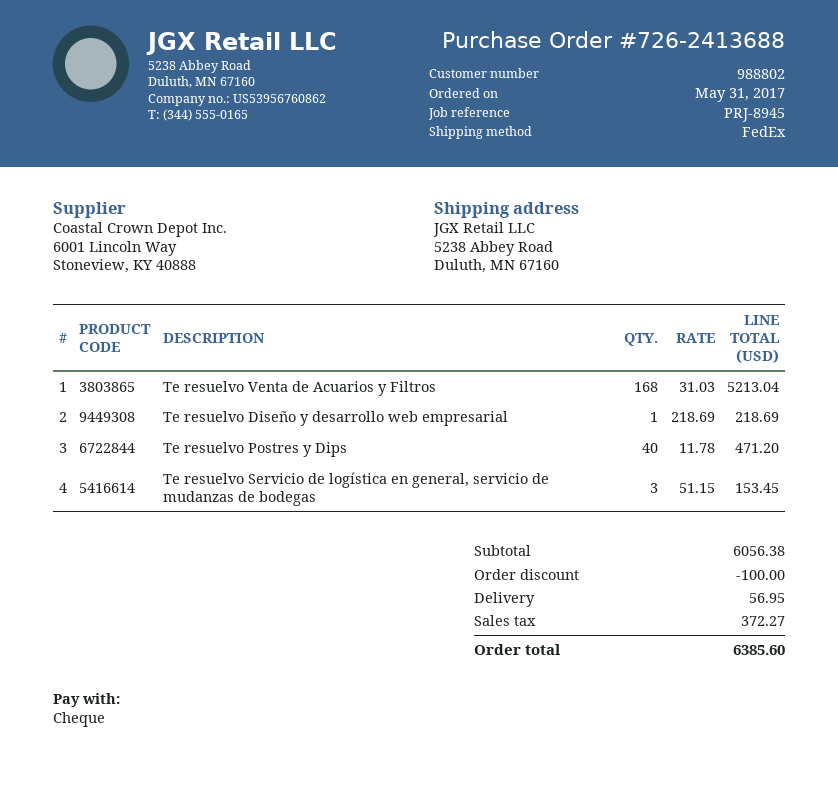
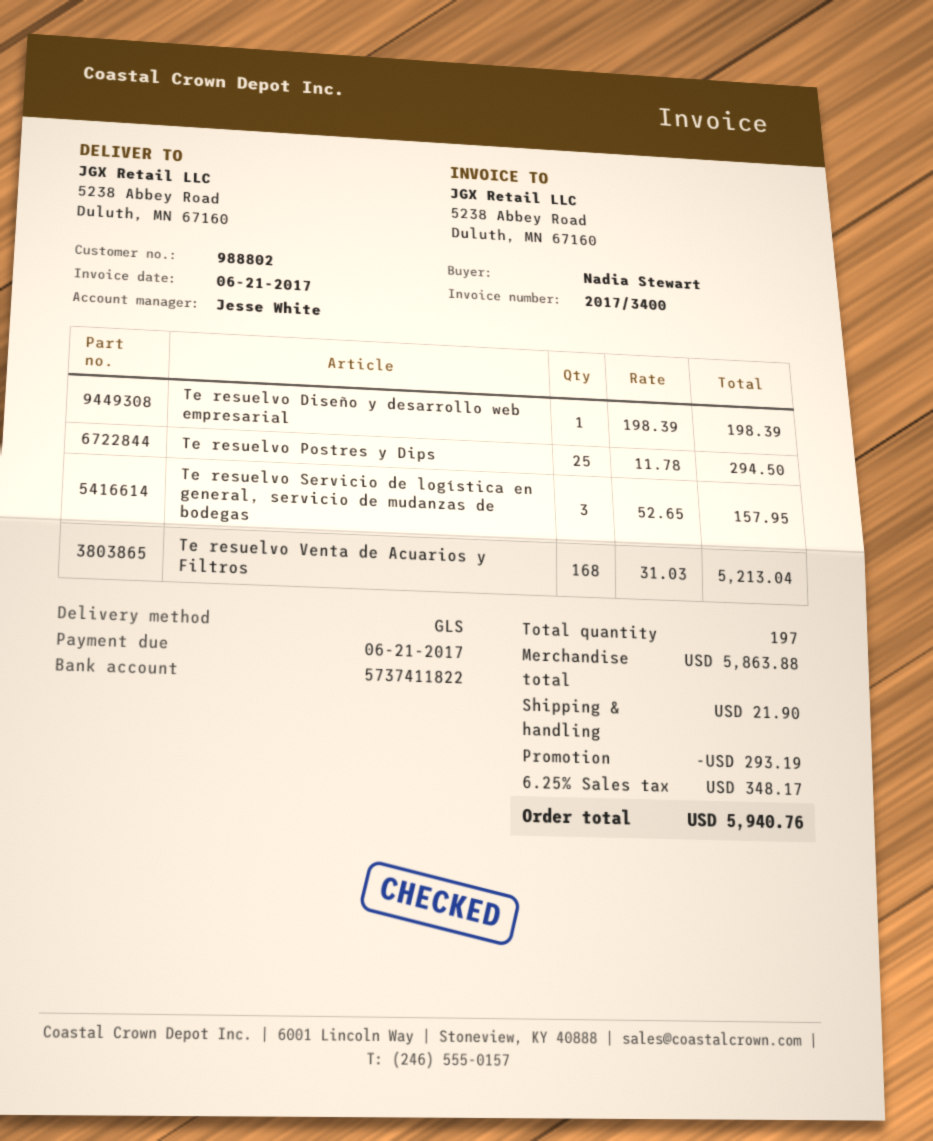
shipping method: FedEx -> GLS
Te resuelvo Diseño y desarrollo web empresarial: 1 x 218.69 = 218.69 -> 1 x 198.39 = 198.39
Te resuelvo Postres y Dips: 40 x 11.78 = 471.20 -> 25 x 11.78 = 294.50
Te resuelvo Servicio de logística en general, servicio de mudanzas de bodegas: 3 x 51.15 = 153.45 -> 3 x 52.65 = 157.95
subtotal: 6056.38 -> 5863.88
discount: 100.00 -> 293.19
shipping: 56.95 -> 21.90
tax: 372.27 -> 348.17
total: 6385.60 -> 5940.76

